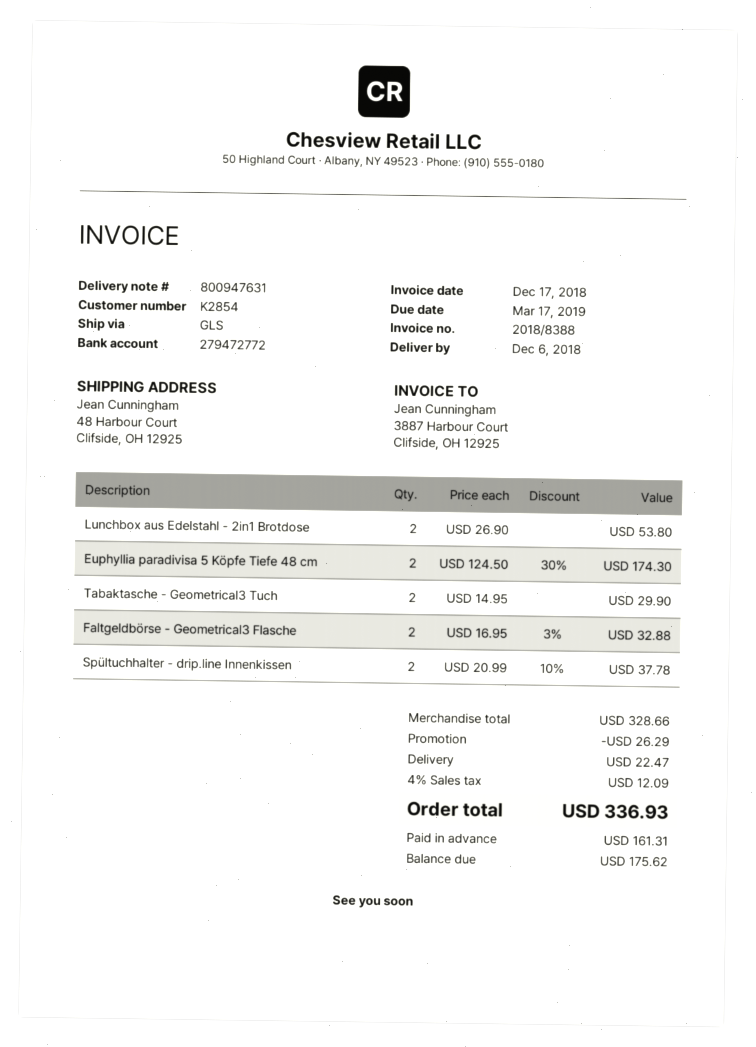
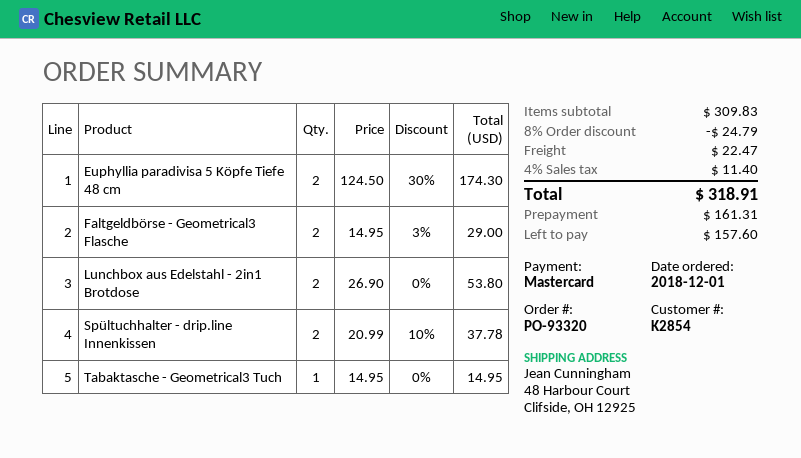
Tabaktasche - Geometrical3 Tuch: 2 x 14.95 = 29.90 -> 1 x 14.95 = 14.95
Faltgeldbörse - Geometrical3 Flasche: 2 x 16.95 - 3% = 32.88 -> 2 x 14.95 - 3% = 29.00
subtotal: 328.66 -> 309.83
discount: 26.29 -> 24.79
tax: 4% = 12.09 -> 4% = 11.40
total: 336.93 -> 318.91
balance: 175.62 -> 157.60

